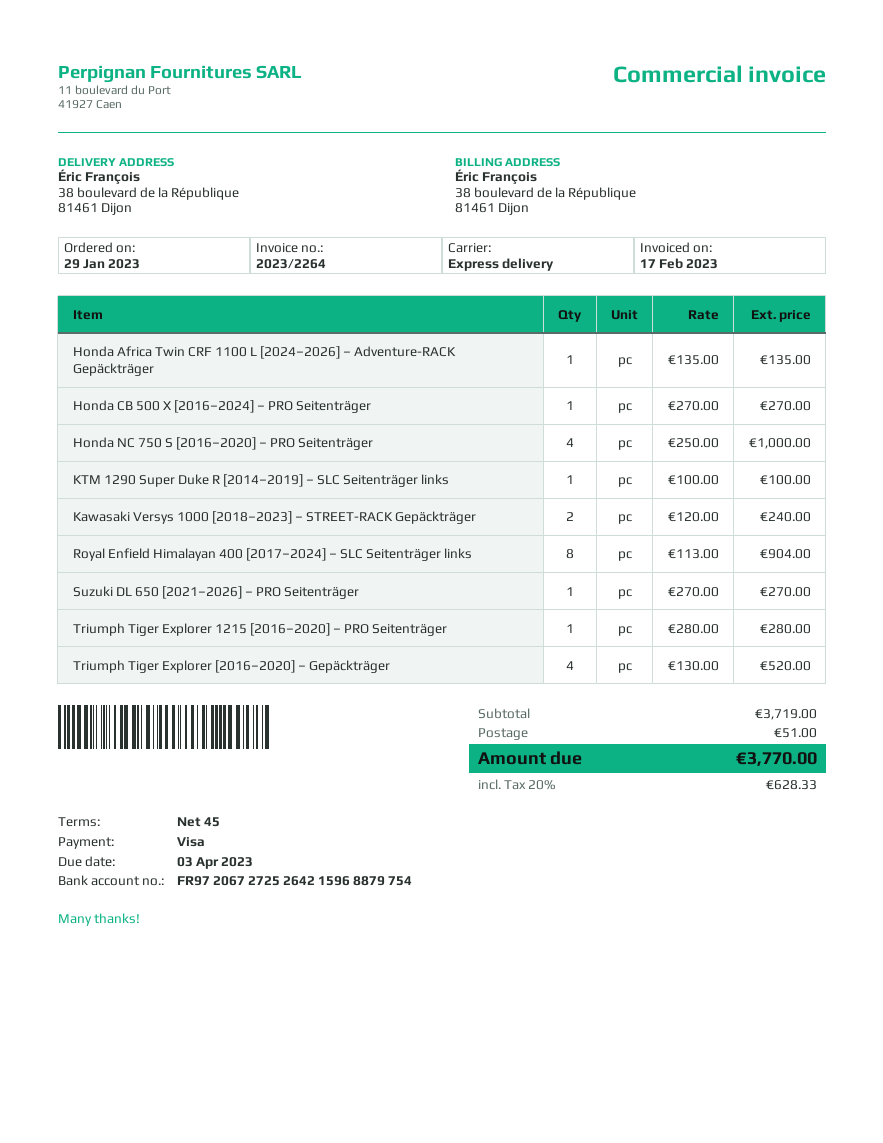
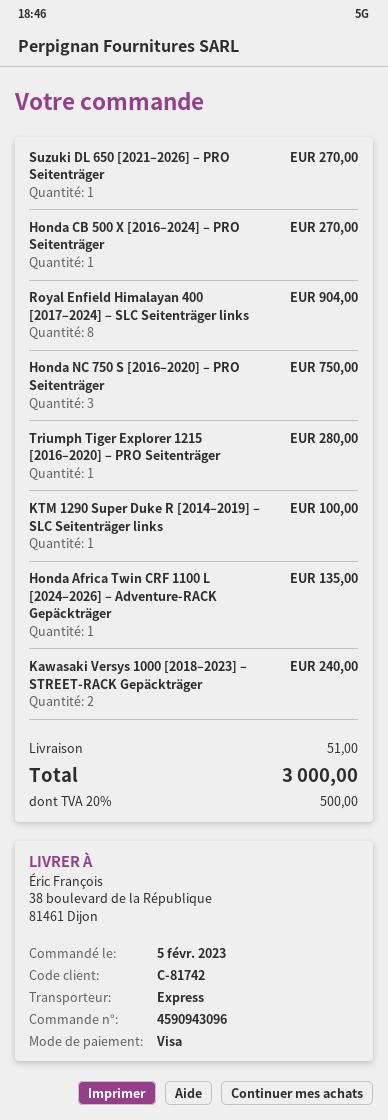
order date: 2023-01-29 -> 2023-02-05
Honda NC 750 S [2016–2020] – PRO Seitenträger: 4 for 1000.00 -> 3 for 750.00
Triumph Tiger Explorer [2016–2020] – Gepäckträger: 4 for 520.00 -> none
tax: 20% = 628.33 -> 20% = 500.00
total: 3770.00 -> 3000.00

